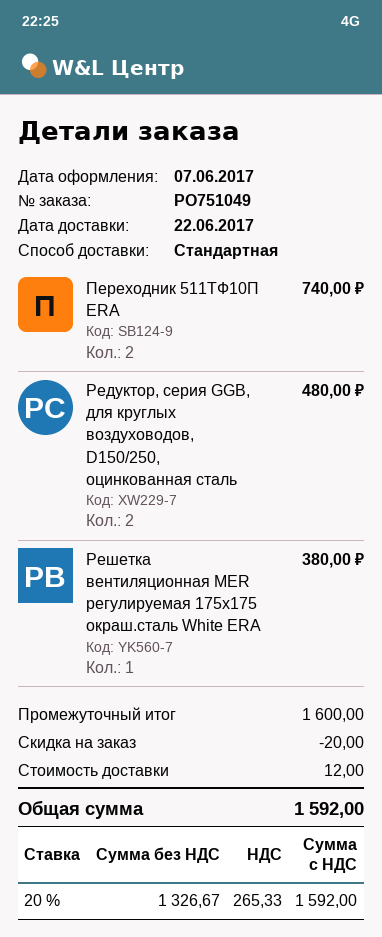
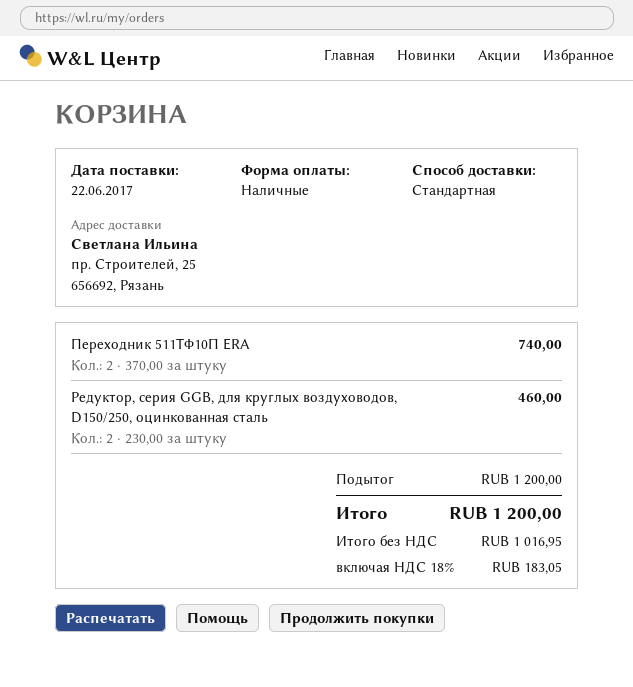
Редуктор, серия GGB, для круглых воздуховодов, D150/250, оцинкованная сталь: 2 for 480.00 -> 2 for 460.00
Решетка вентиляционная MER регулируемая 175х175 окраш.сталь White ERA: 1 for 380.00 -> none
subtotal: 1600.00 -> 1200.00
discount: 20.00 -> none
shipping: 12.00 -> none
net: 1326.67 -> 1016.95
tax: 20% = 265.33 -> 18% = 183.05
total: 1592.00 -> 1200.00

